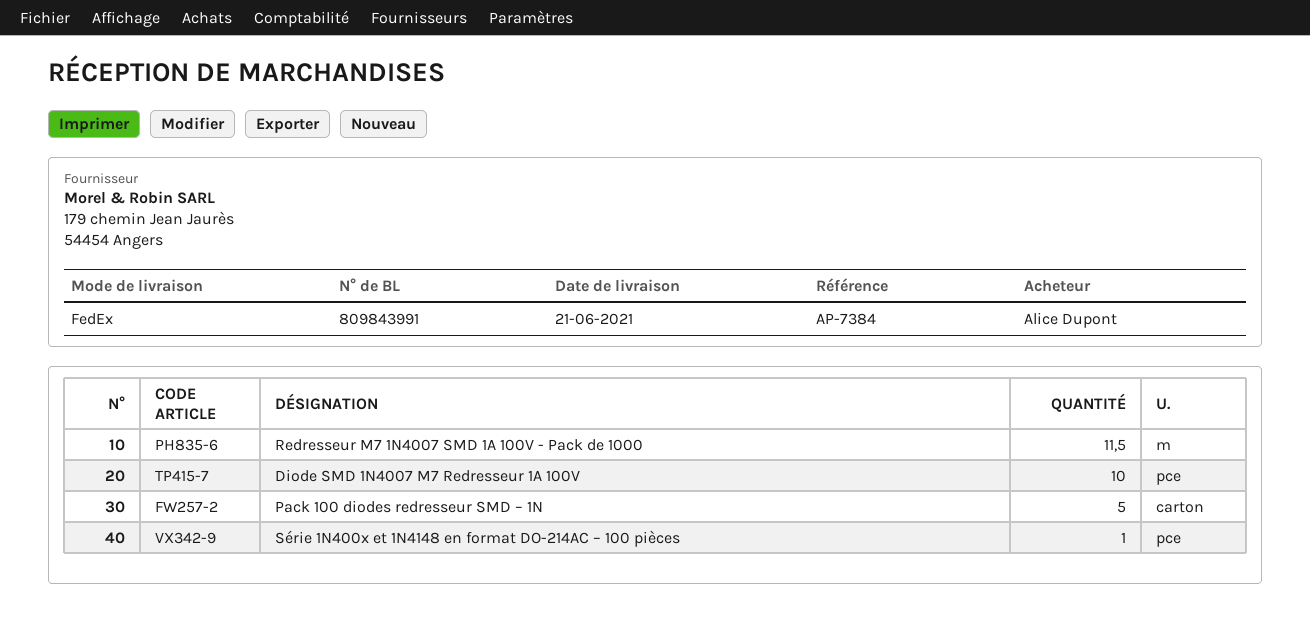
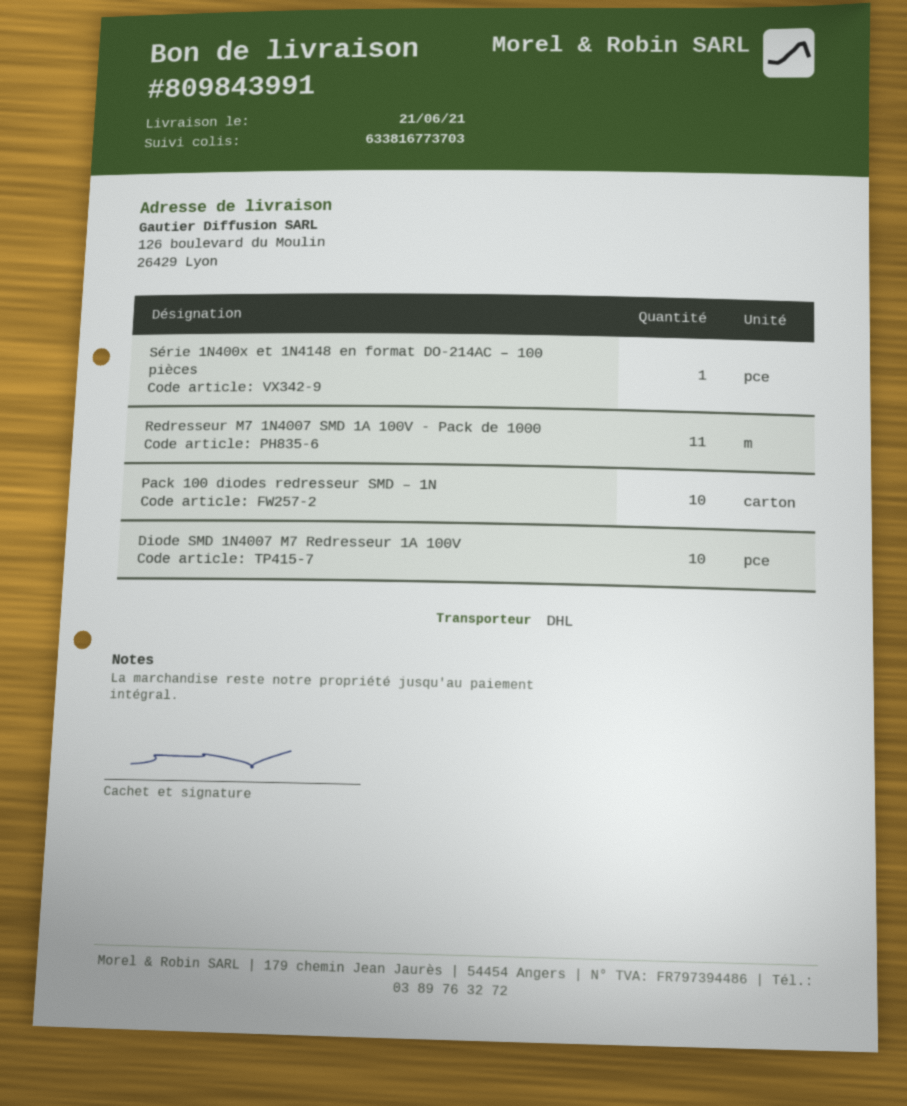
shipping method: FedEx -> DHL
Redresseur M7 1N4007 SMD 1A 100V - Pack de 1000: 11.5 -> 11
Pack 100 diodes redresseur SMD – 1N: 5 -> 10

